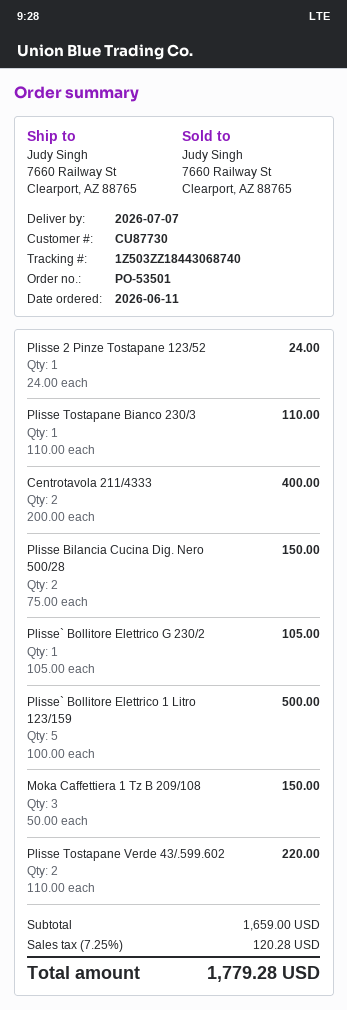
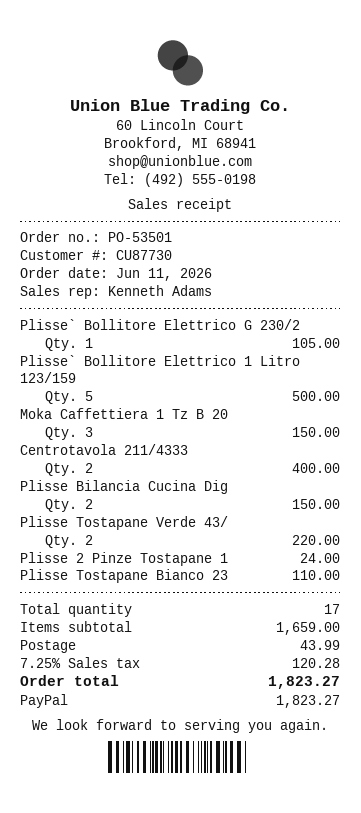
shipping: none -> 43.99
total: 1779.28 -> 1823.27

